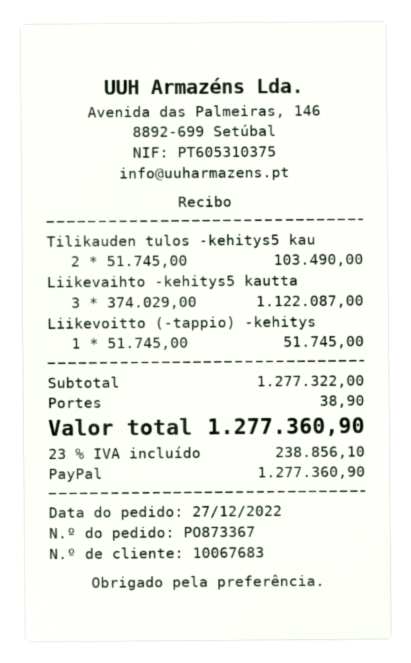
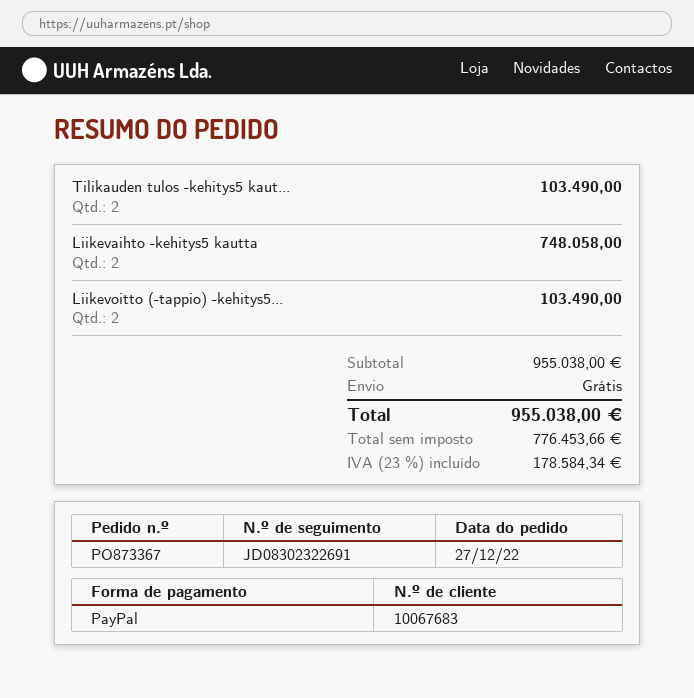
Liikevaihto -kehitys5 kautta: 3 for 1122087.00 -> 2 for 748058.00
Liikevoitto (-tappio) -kehitys: 1 for 51745.00 -> 2 for 103490.00
subtotal: 1277322.00 -> 955038.00
shipping: 38.90 -> 0.00
tax: 23% = 238856.10 -> 23% = 178584.34
total: 1277360.90 -> 955038.00

